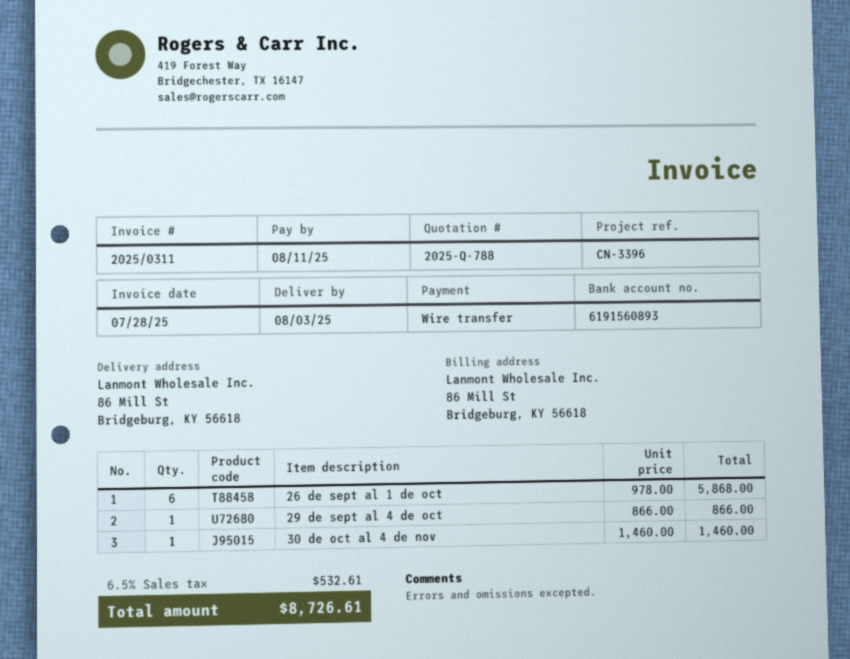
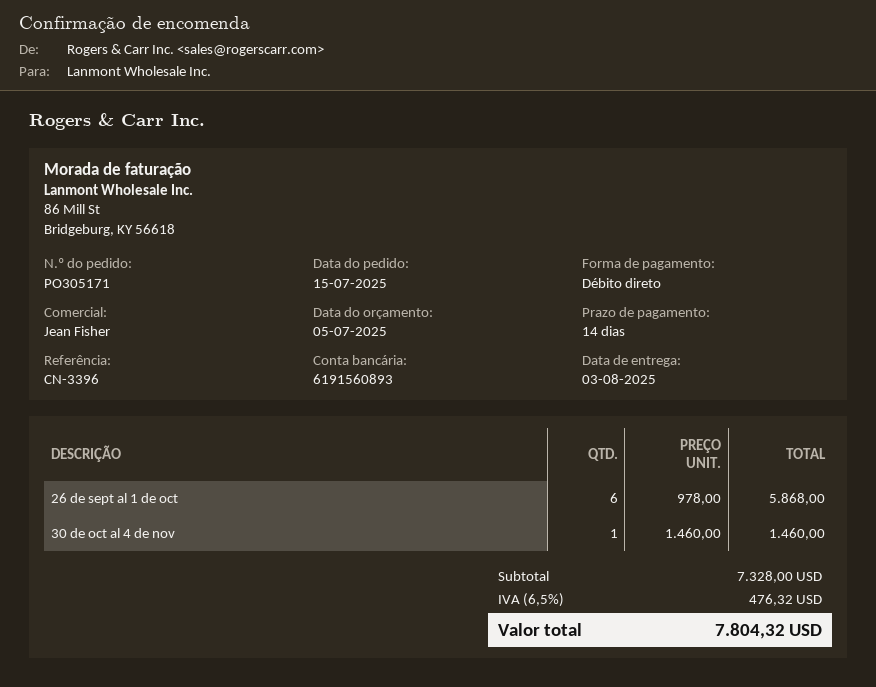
payment method: bank transfer -> direct debit
29 de sept al 4 de oct: 1 x 866.00 = 866.00 -> none
tax: 6.5% = 532.61 -> 6.5% = 476.32
total: 8726.61 -> 7804.32

